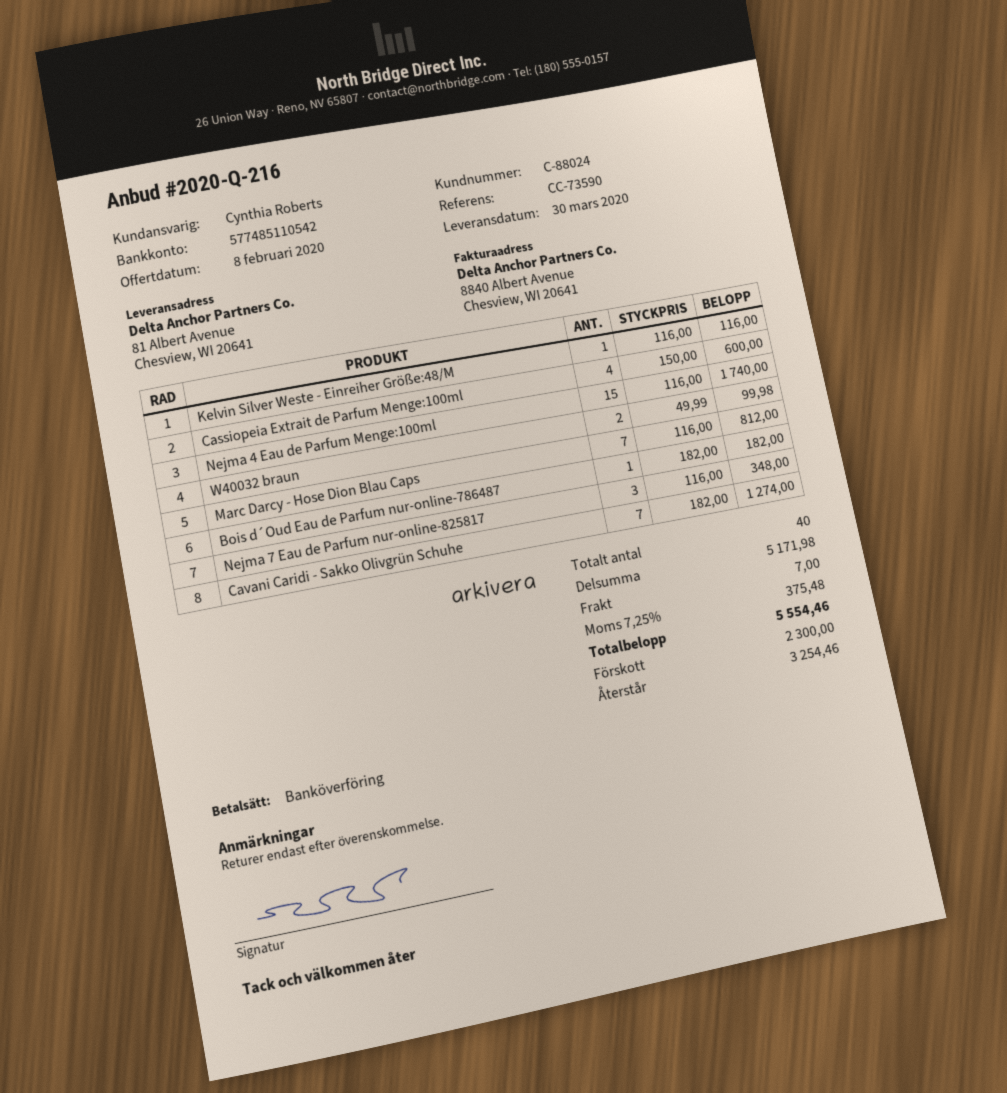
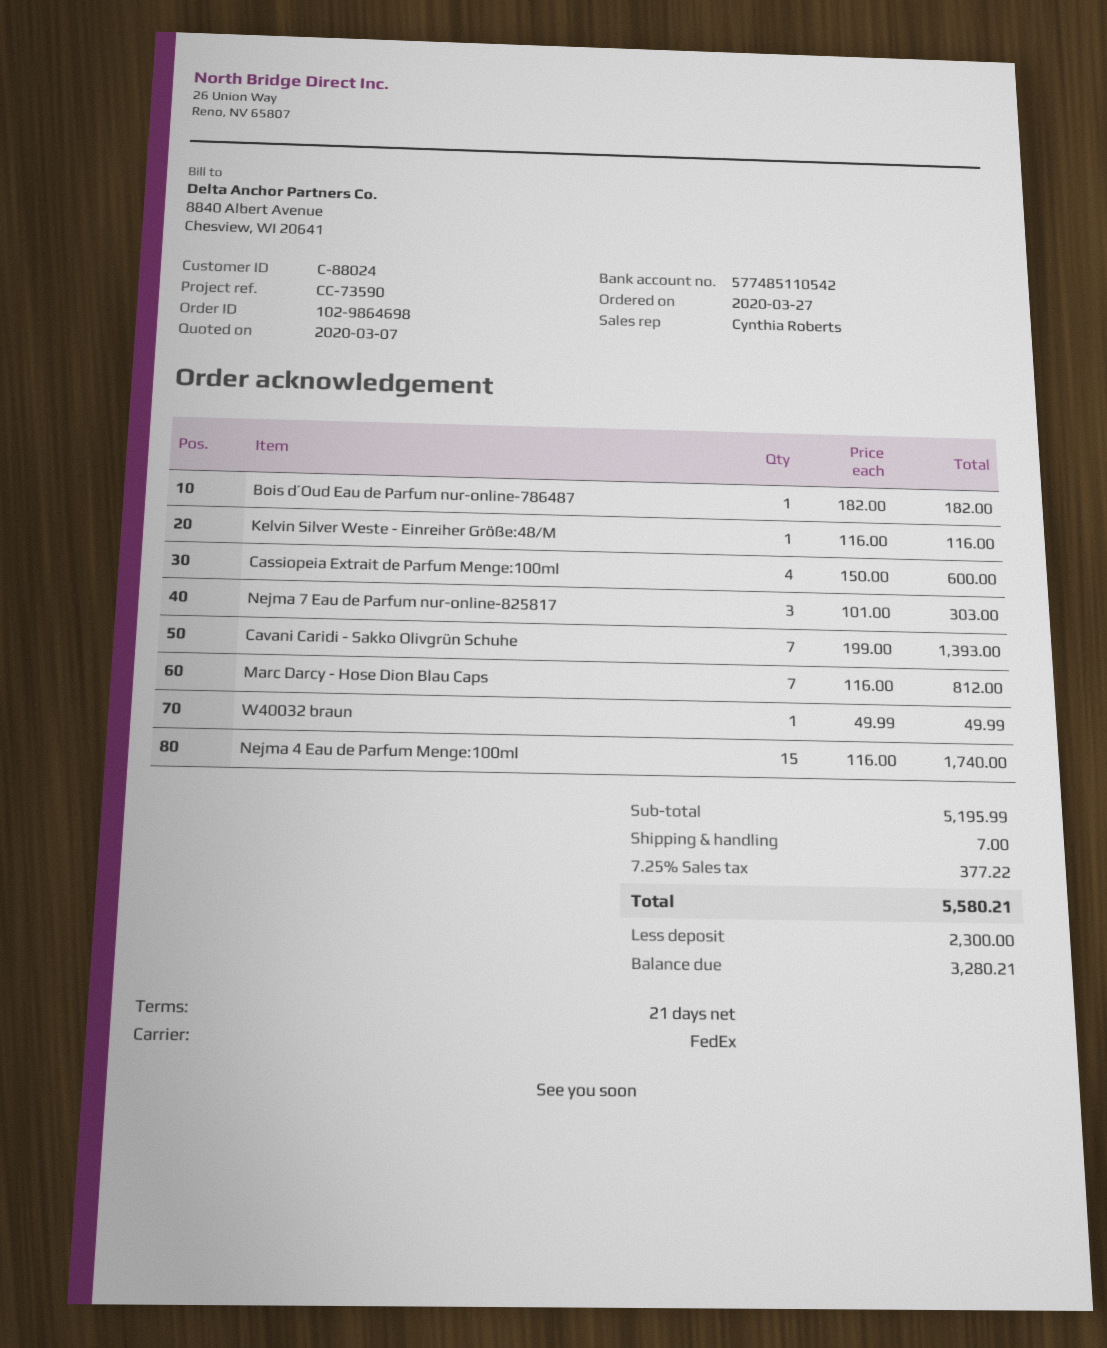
quote date: 2020-02-08 -> 2020-03-07
W40032 braun: 2 x 49.99 = 99.98 -> 1 x 49.99 = 49.99
Nejma 7 Eau de Parfum nur-online-825817: 3 x 116.00 = 348.00 -> 3 x 101.00 = 303.00
Cavani Caridi - Sakko Olivgrün Schuhe: 7 x 182.00 = 1274.00 -> 7 x 199.00 = 1393.00
subtotal: 5171.98 -> 5195.99
tax: 7.25% = 375.48 -> 7.25% = 377.22
total: 5554.46 -> 5580.21
balance: 3254.46 -> 3280.21

